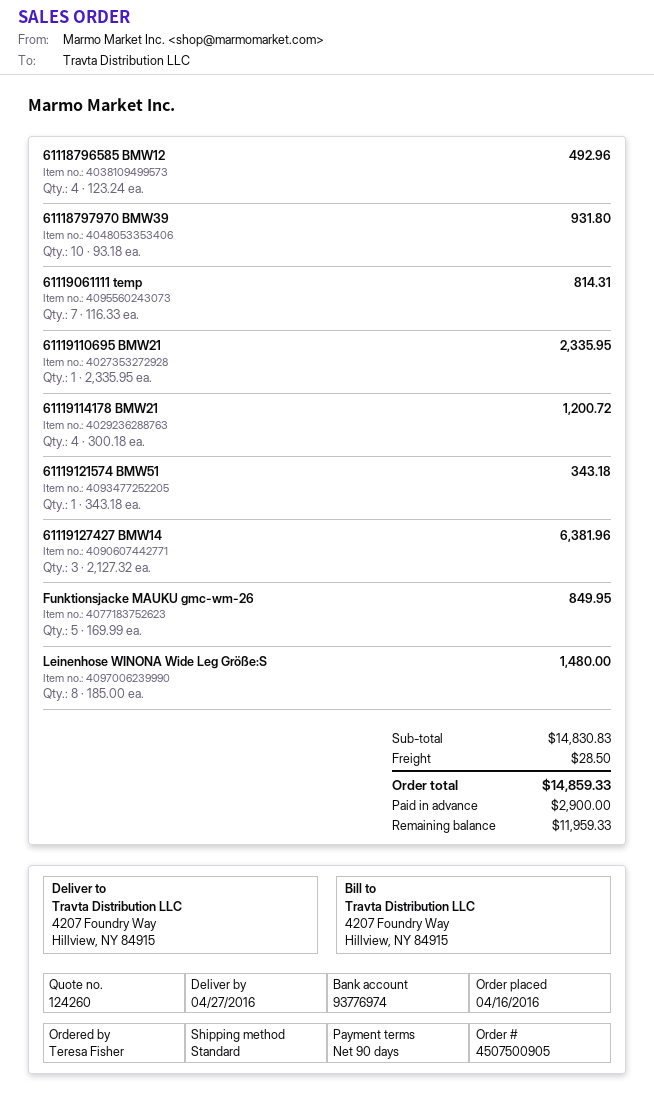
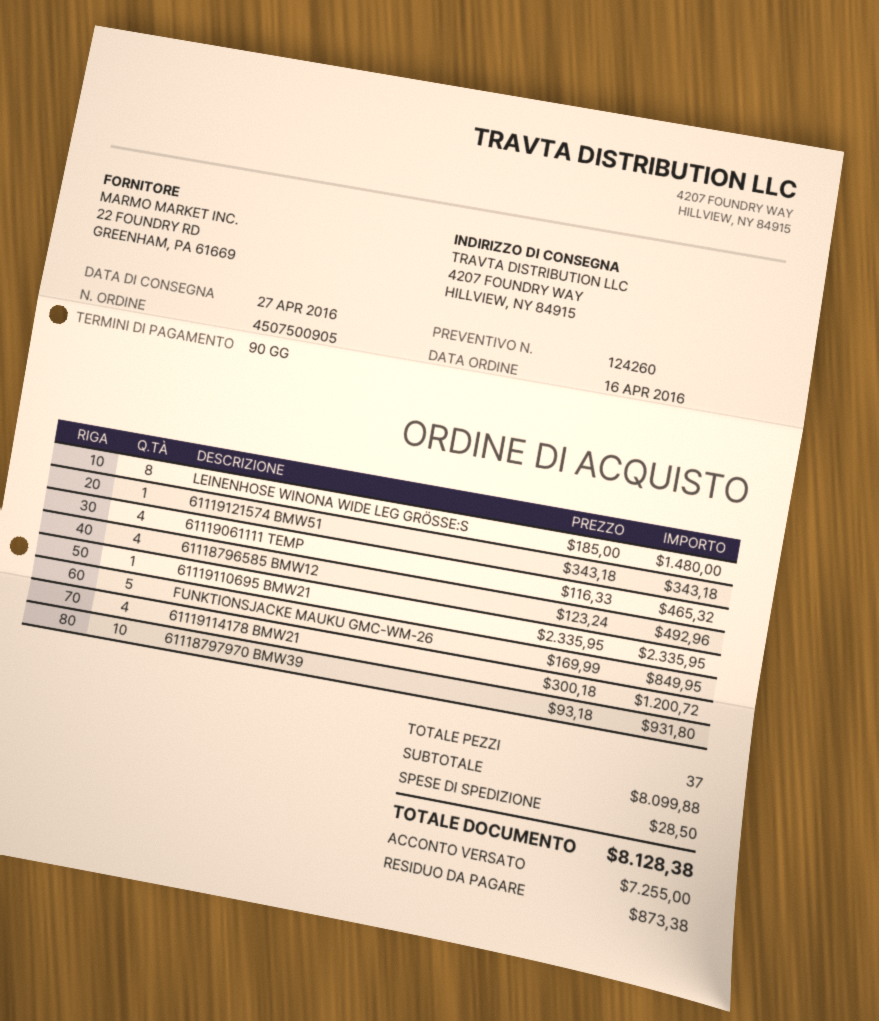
61119061111 temp: 7 x 116.33 = 814.31 -> 4 x 116.33 = 465.32
61119127427 BMW14: 3 x 2127.32 = 6381.96 -> none
subtotal: 14830.83 -> 8099.88
total: 14859.33 -> 8128.38
deposit: 2900.00 -> 7255.00
balance: 11959.33 -> 873.38

